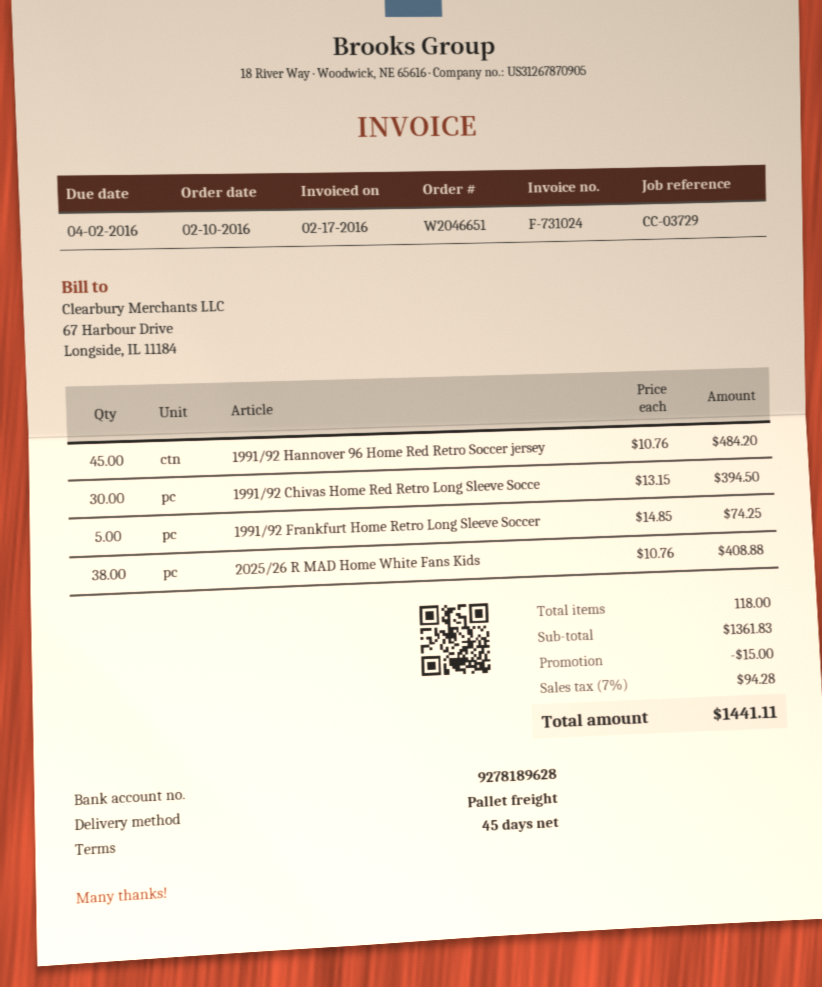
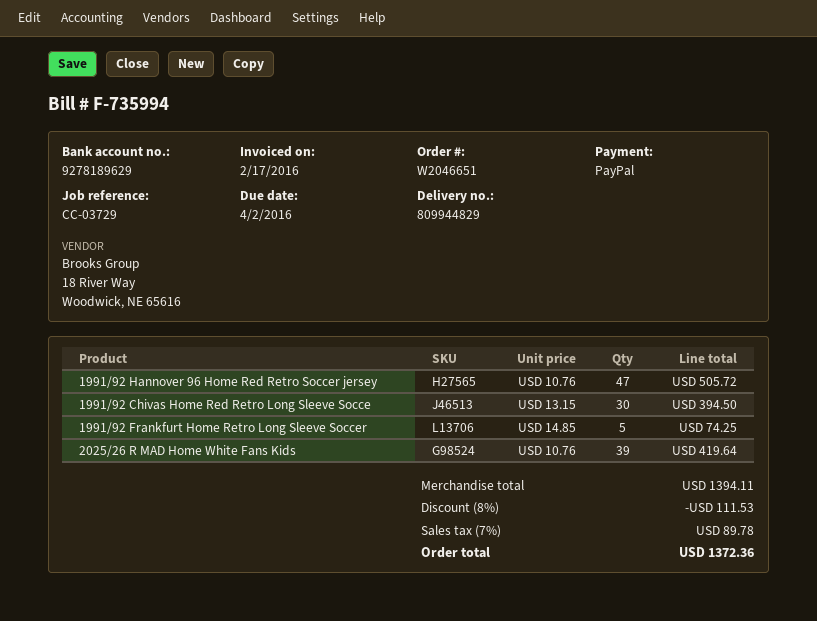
invoice number: F-731024 -> F-735994
bank account: 9278189628 -> 9278189629
1991/92 Hannover 96 Home Red Retro Soccer jersey: 45 x 10.76 = 484.20 -> 47 x 10.76 = 505.72
2025/26 R MAD Home White Fans Kids: 38 x 10.76 = 408.88 -> 39 x 10.76 = 419.64
subtotal: 1361.83 -> 1394.11
discount: 15.00 -> 111.53
tax: 7% = 94.28 -> 7% = 89.78
total: 1441.11 -> 1372.36

